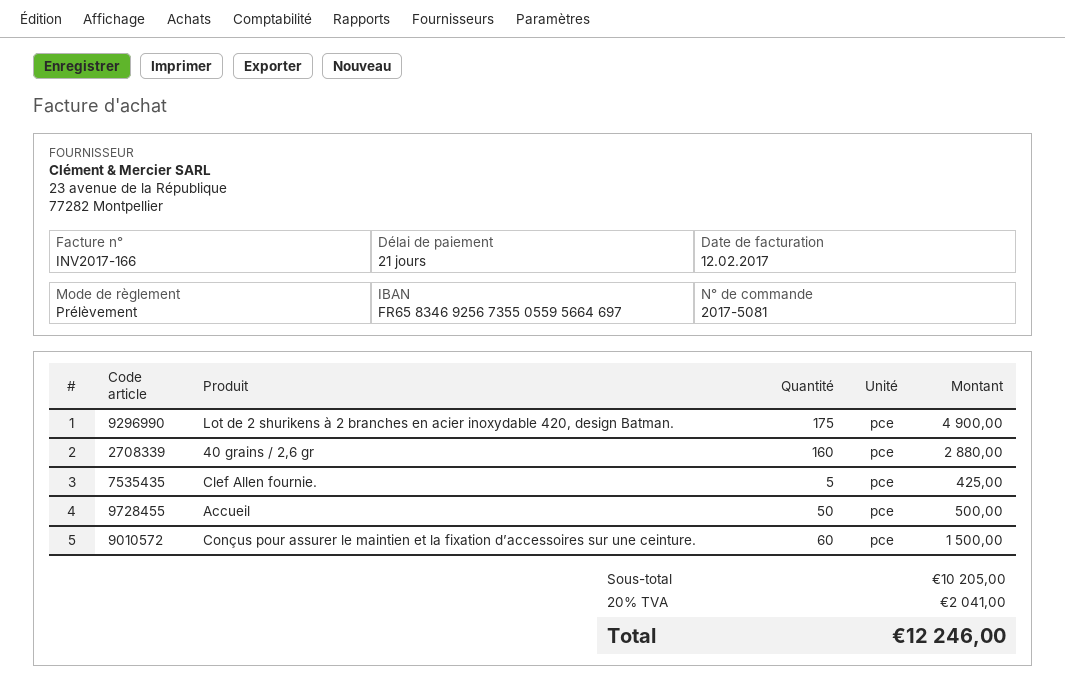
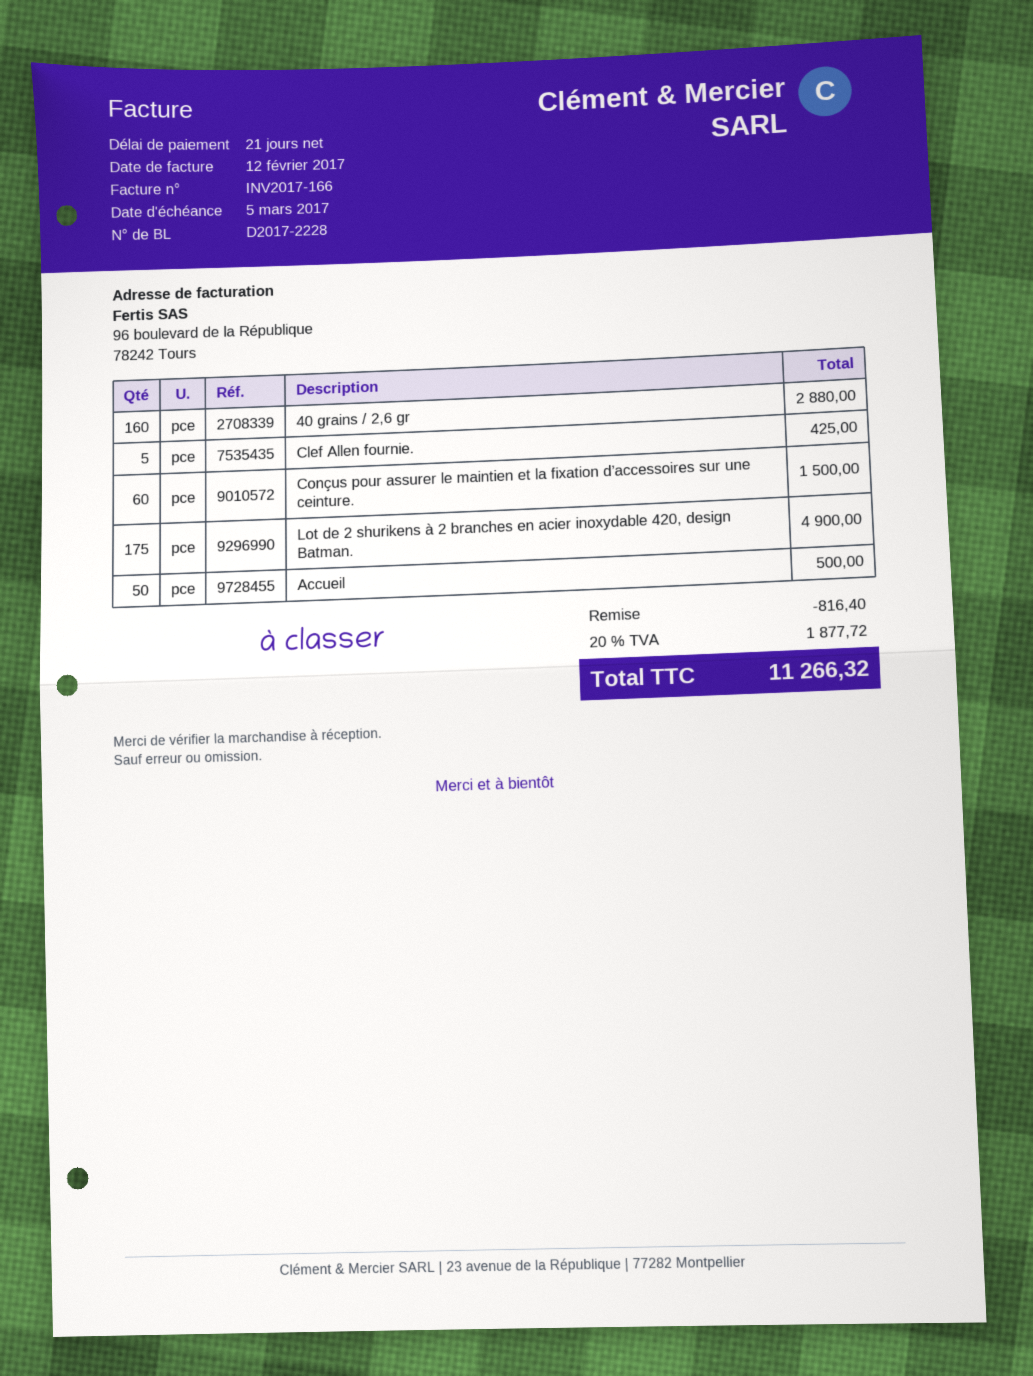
discount: none -> 816.40
tax: 20% = 2041.00 -> 20% = 1877.72
total: 12246.00 -> 11266.32

